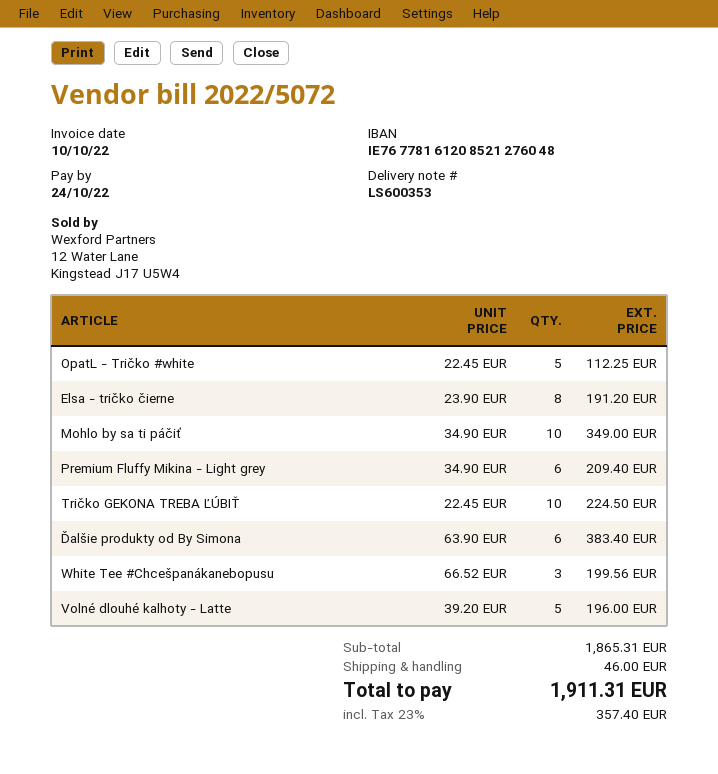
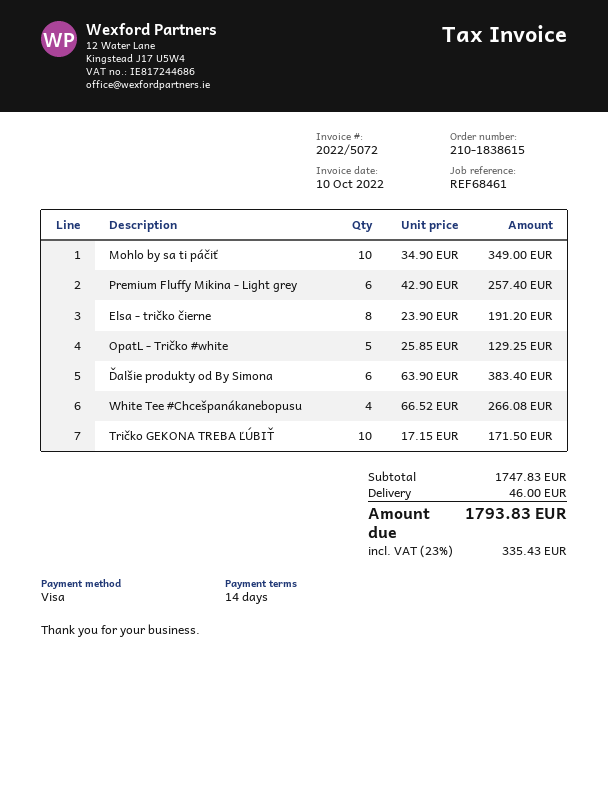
OpatL - Tričko #white: 5 x 22.45 = 112.25 -> 5 x 25.85 = 129.25
Premium Fluffy Mikina - Light grey: 6 x 34.90 = 209.40 -> 6 x 42.90 = 257.40
Tričko GEKONA TREBA ĽÚBIŤ: 10 x 22.45 = 224.50 -> 10 x 17.15 = 171.50
White Tee #Chcešpanákanebopusu: 3 x 66.52 = 199.56 -> 4 x 66.52 = 266.08
Volné dlouhé kalhoty - Latte: 5 x 39.20 = 196.00 -> none
subtotal: 1865.31 -> 1747.83
tax: 23% = 357.40 -> 23% = 335.43
total: 1911.31 -> 1793.83

